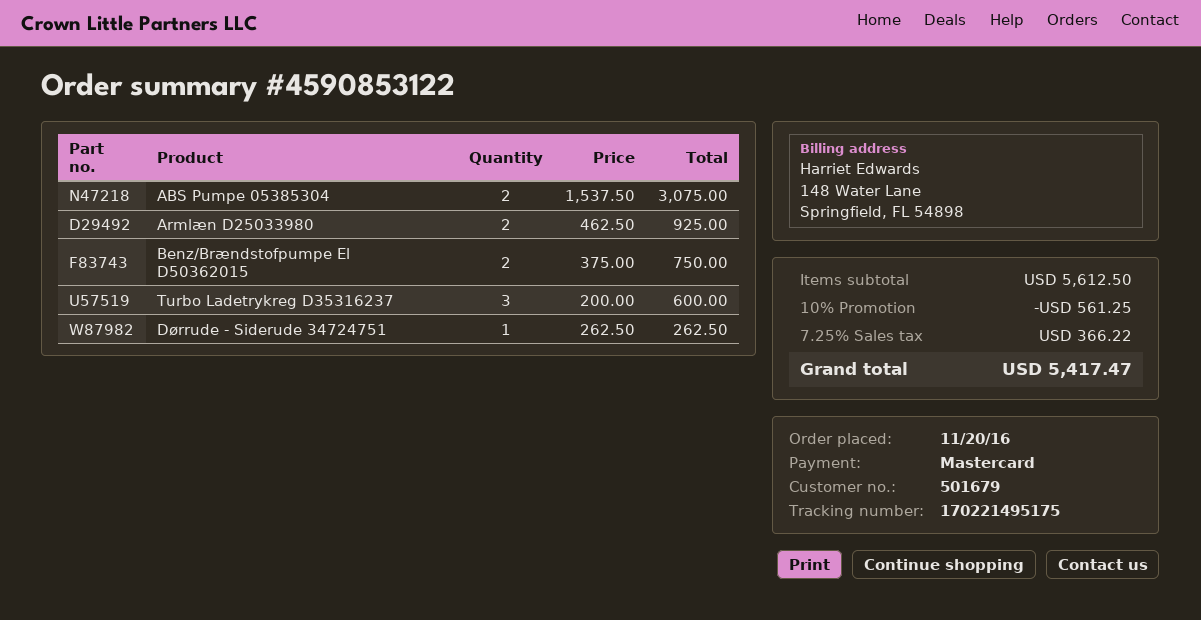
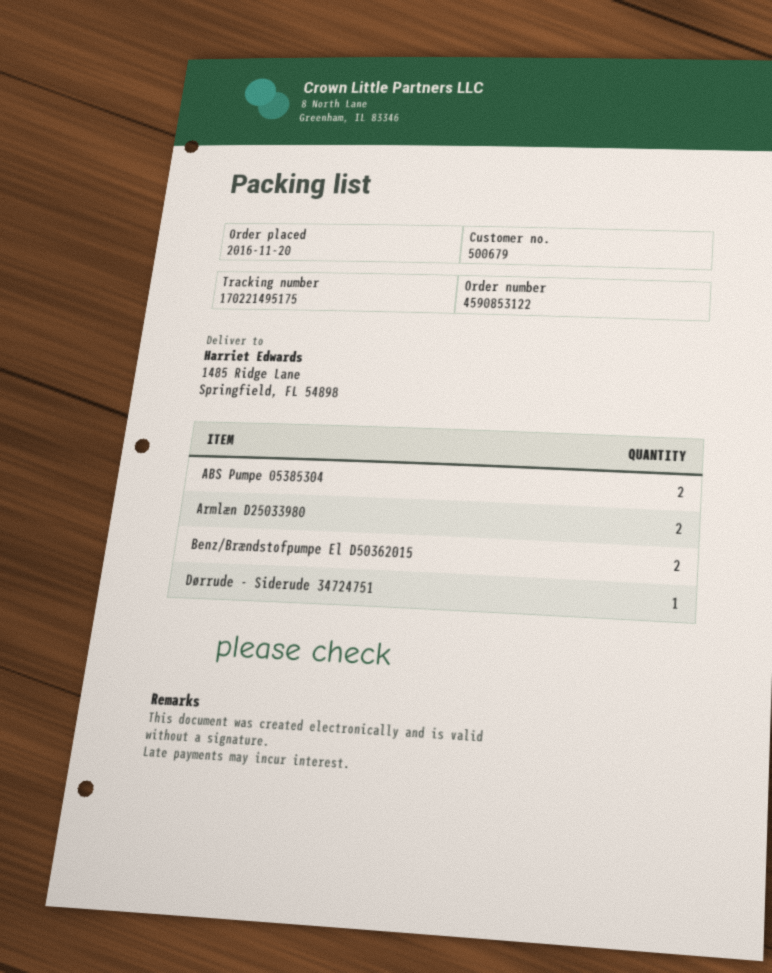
customer number: 501679 -> 500679
Turbo Ladetrykreg D35316237: 3 -> none

